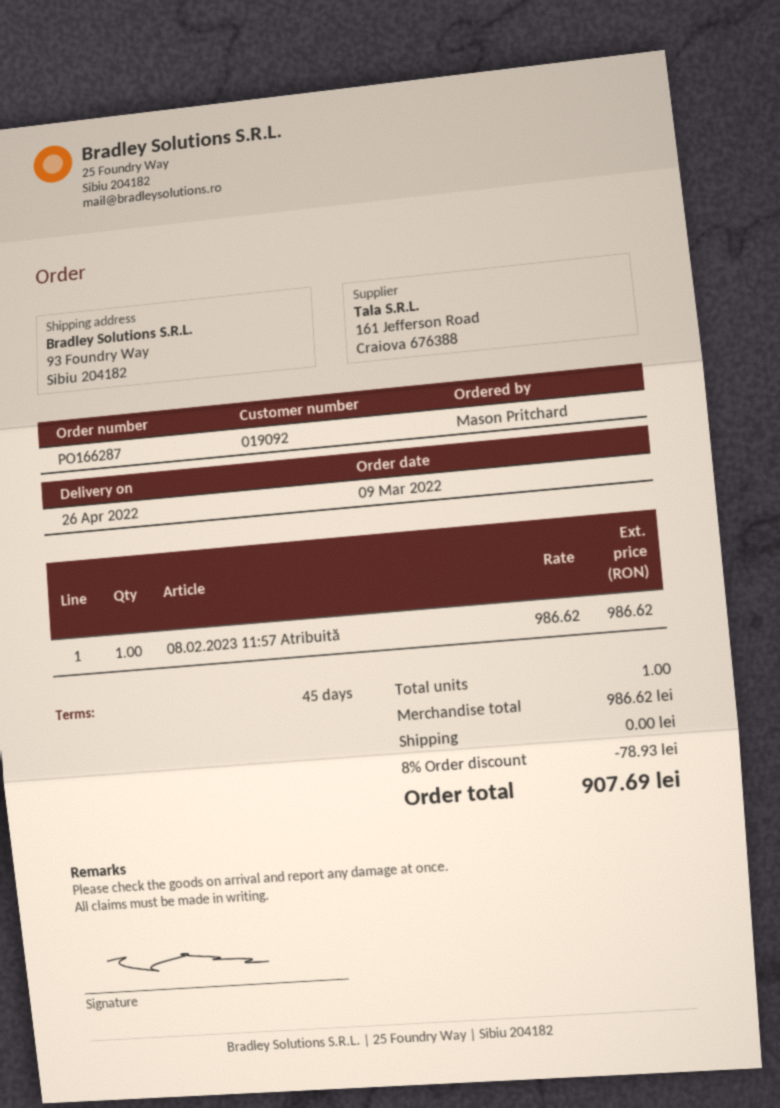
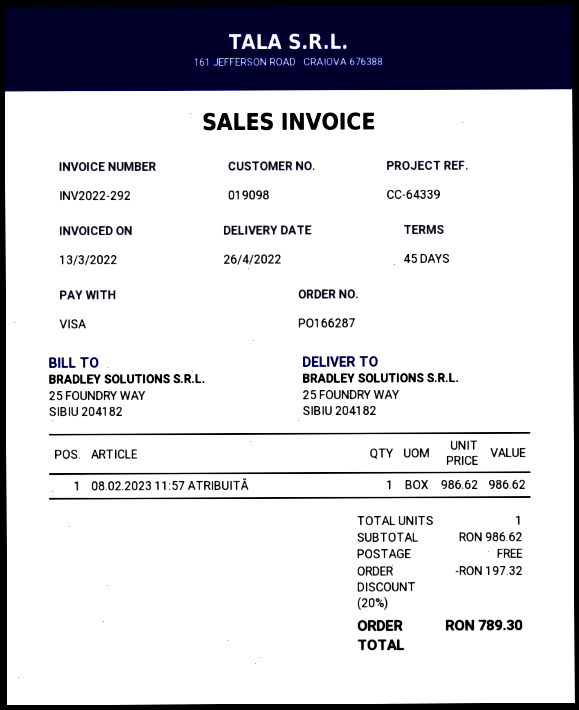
customer number: 019092 -> 019098
ship to: 93 Foundry Way, Sibiu 204182 -> 25 FOUNDRY WAY, SIBIU 204182
discount: 8% = 78.93 -> 20% = 197.32
total: 907.69 -> 789.30

